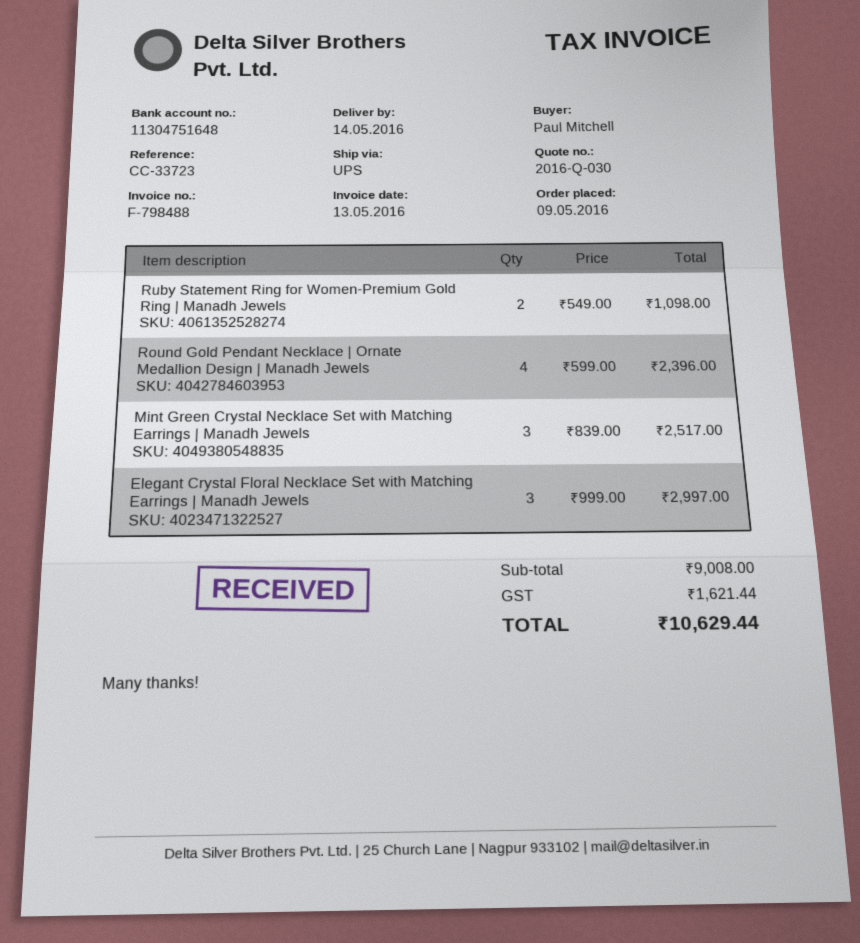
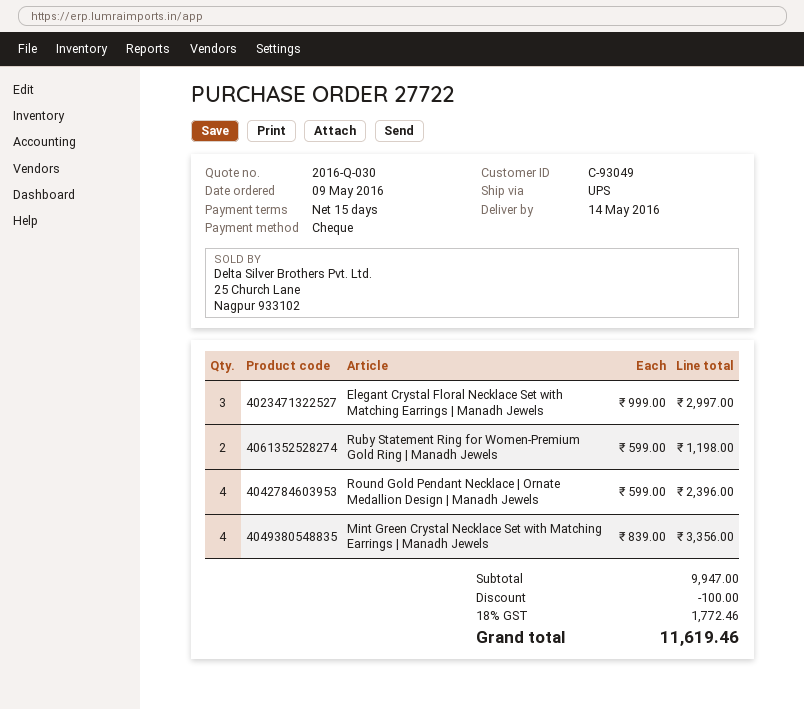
Ruby Statement Ring for Women-Premium Gold Ring | Manadh Jewels: 2 x 549.00 = 1098.00 -> 2 x 599.00 = 1198.00
Mint Green Crystal Necklace Set with Matching Earrings | Manadh Jewels: 3 x 839.00 = 2517.00 -> 4 x 839.00 = 3356.00
subtotal: 9008.00 -> 9947.00
discount: none -> 100.00
tax: 1621.44 -> 1772.46
total: 10629.44 -> 11619.46

